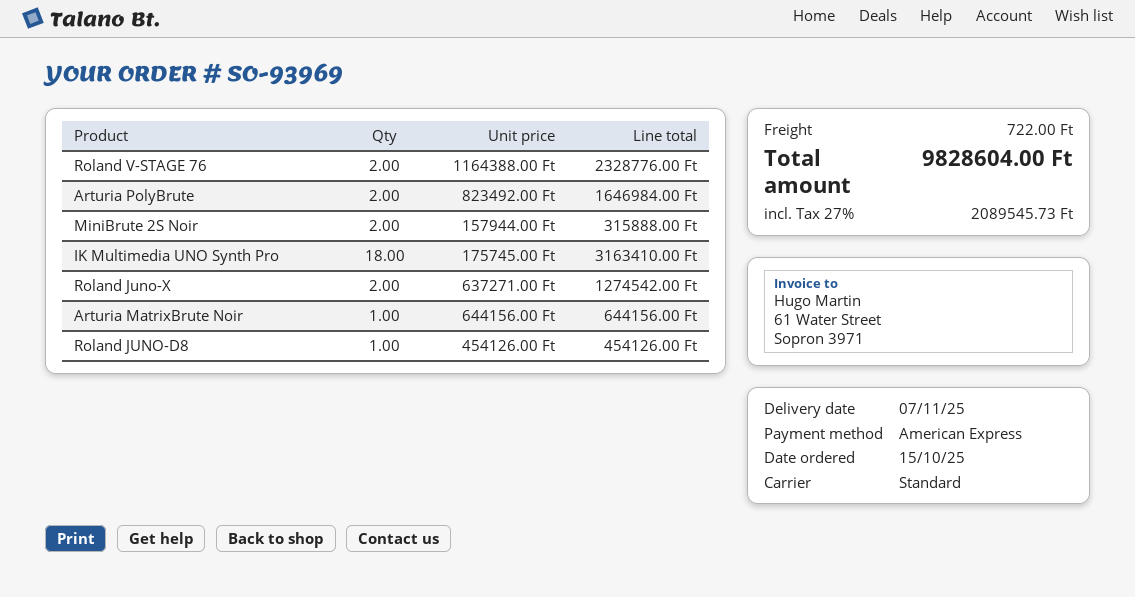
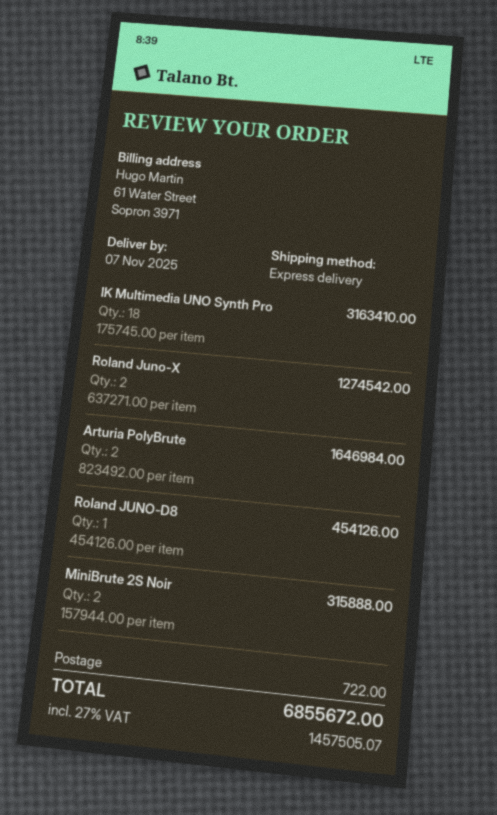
shipping method: standard -> express
Roland V-STAGE 76: 2 x 1164388.00 = 2328776.00 -> none
Arturia MatrixBrute Noir: 1 x 644156.00 = 644156.00 -> none
tax: 27% = 2089545.73 -> 27% = 1457505.07
total: 9828604.00 -> 6855672.00

